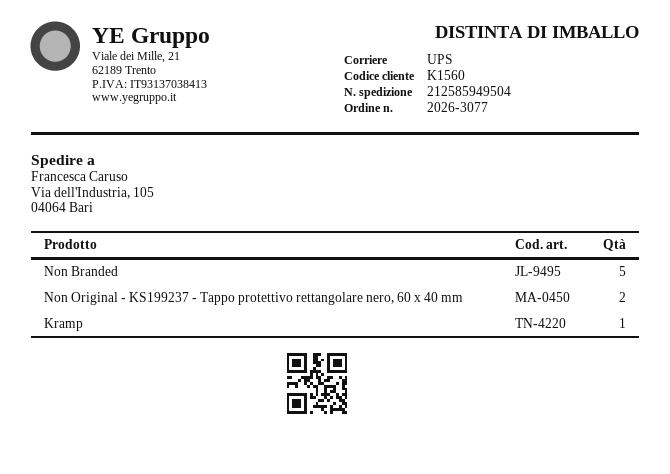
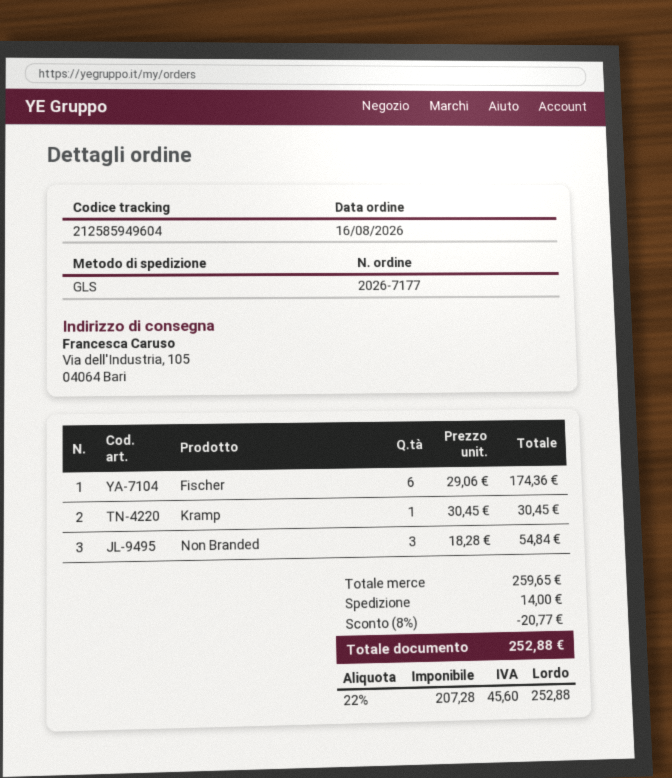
order number: 2026-3077 -> 2026-7177
shipping method: UPS -> GLS
tracking number: 212585949504 -> 212585949604
Non Branded: 5 -> 3
Non Original - KS199237 - Tappo protettivo rettangolare nero, 60 x 40 mm: 2 -> none
Fischer: none -> 6

